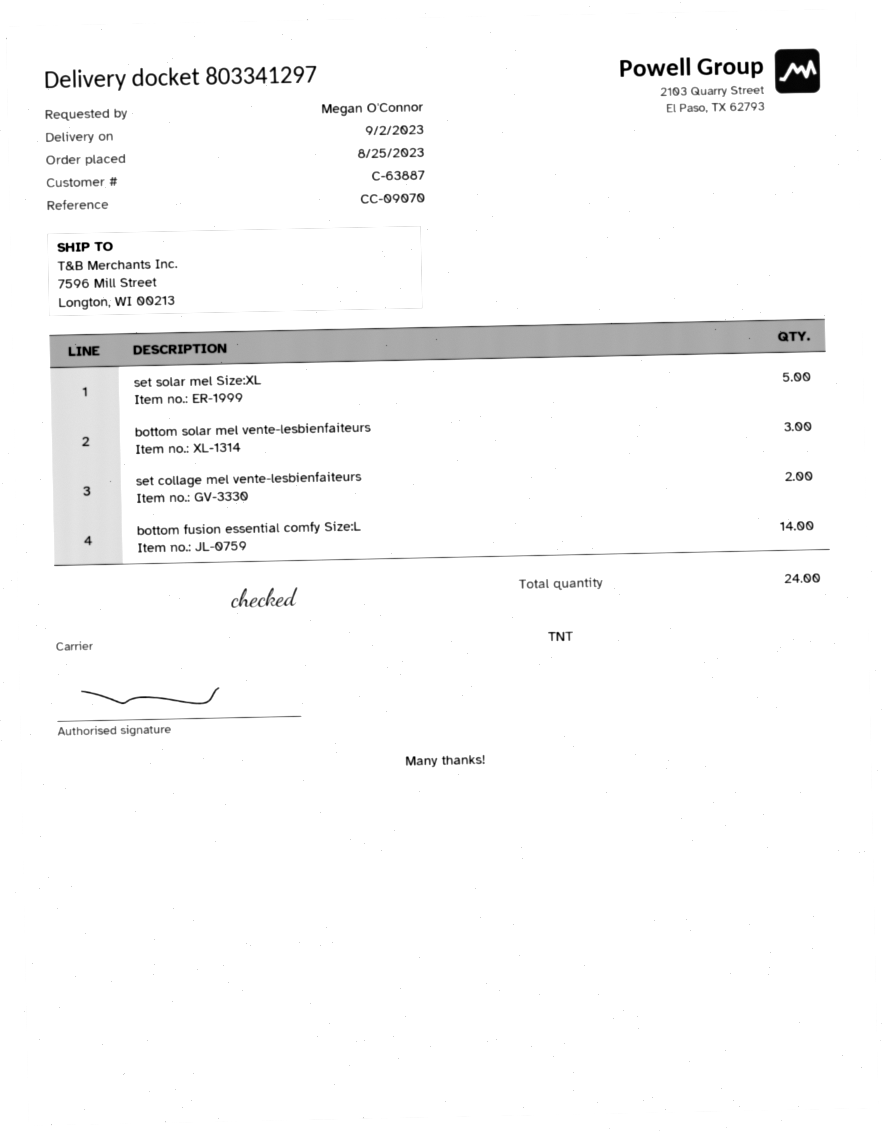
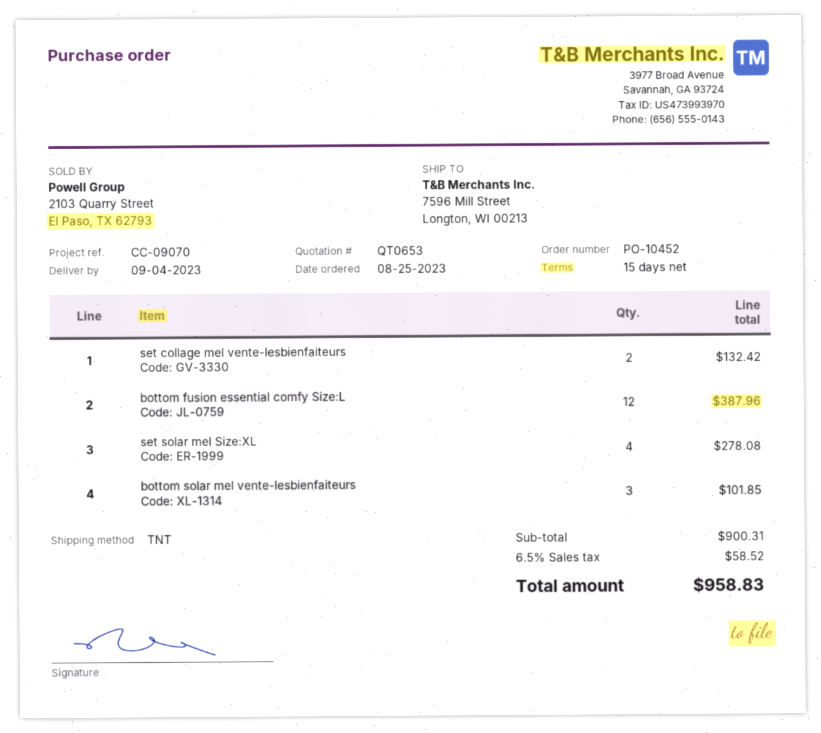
delivery date: 2023-09-02 -> 2023-09-04
set solar mel Size:XL: 5 -> 4
bottom fusion essential comfy Size:L: 14 -> 12

